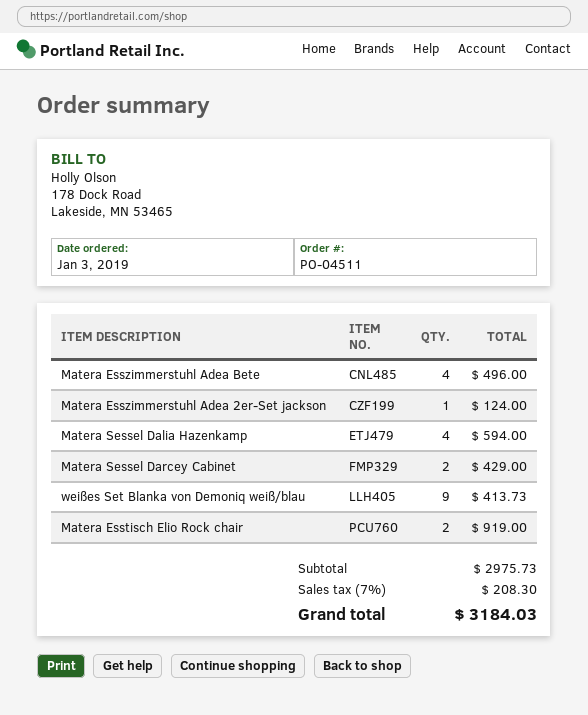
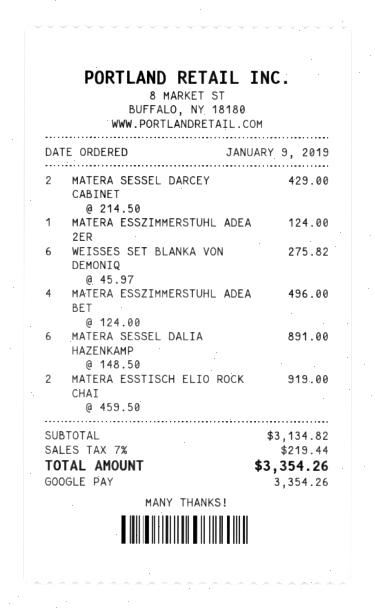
order date: 2019-01-03 -> 2019-01-09
Matera Sessel Dalia Hazenkamp: 4 for 594.00 -> 6 for 891.00
weißes Set Blanka von Demoniq weiß/blau: 9 for 413.73 -> 6 for 275.82
subtotal: 2975.73 -> 3134.82
tax: 7% = 208.30 -> 7% = 219.44
total: 3184.03 -> 3354.26

